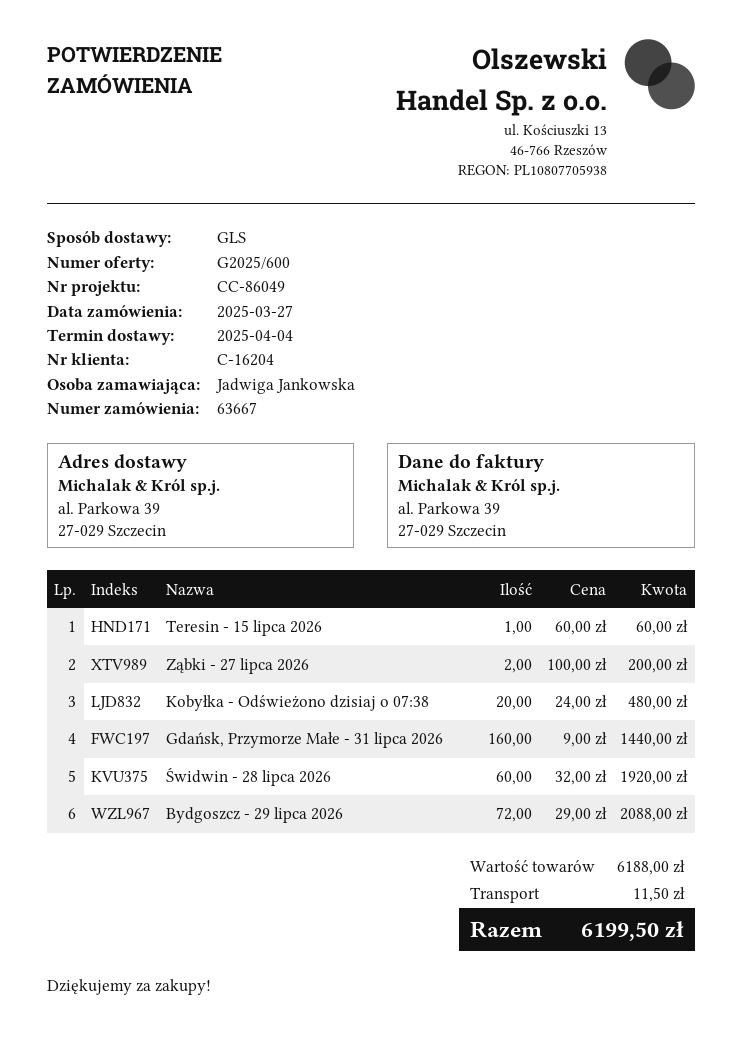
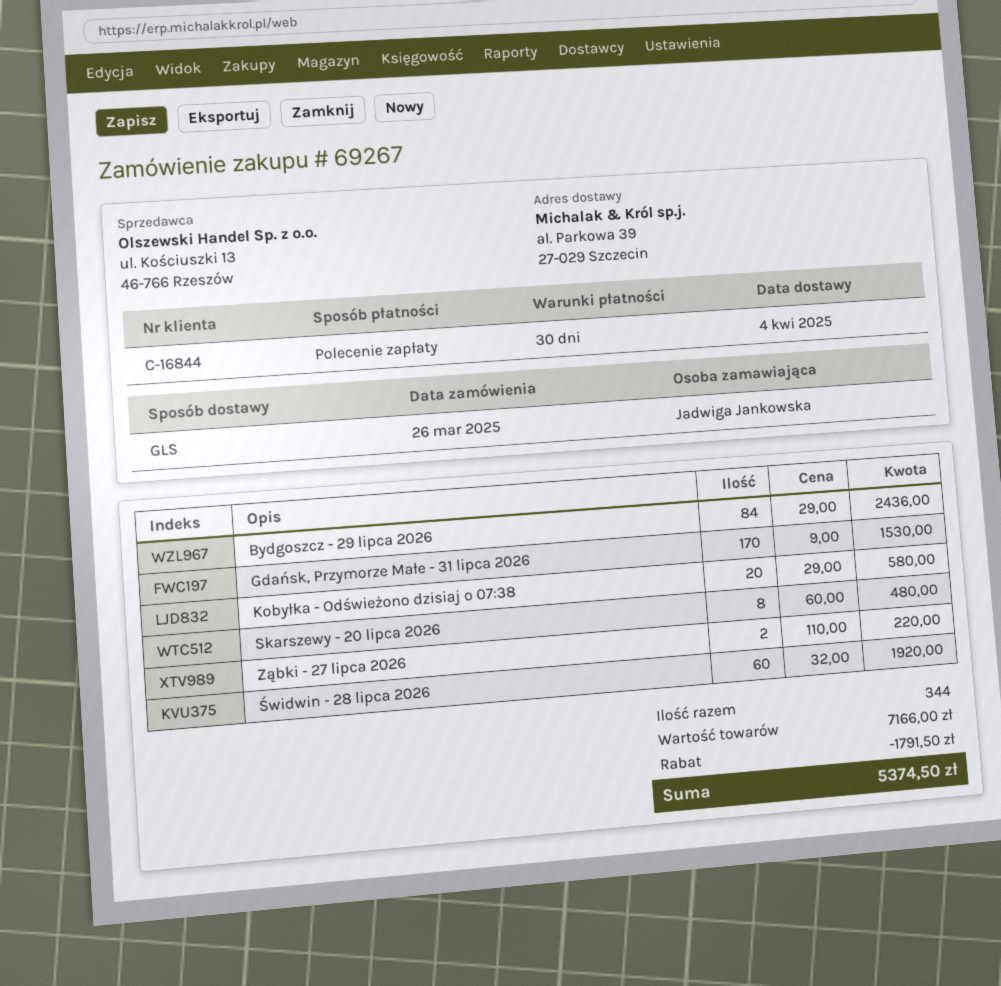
order number: 63667 -> 69267
order date: 2025-03-27 -> 2025-03-26
customer number: C-16204 -> C-16844
Teresin - 15 lipca 2026: 1 x 60.00 = 60.00 -> none
Ząbki - 27 lipca 2026: 2 x 100.00 = 200.00 -> 2 x 110.00 = 220.00
Kobyłka - Odświeżono dzisiaj o 07:38: 20 x 24.00 = 480.00 -> 20 x 29.00 = 580.00
Gdańsk, Przymorze Małe - 31 lipca 2026: 160 x 9.00 = 1440.00 -> 170 x 9.00 = 1530.00
Bydgoszcz - 29 lipca 2026: 72 x 29.00 = 2088.00 -> 84 x 29.00 = 2436.00
Skarszewy - 20 lipca 2026: none -> 8 x 60.00 = 480.00
subtotal: 6188.00 -> 7166.00
discount: none -> 1791.50
shipping: 11.50 -> none
total: 6199.50 -> 5374.50

